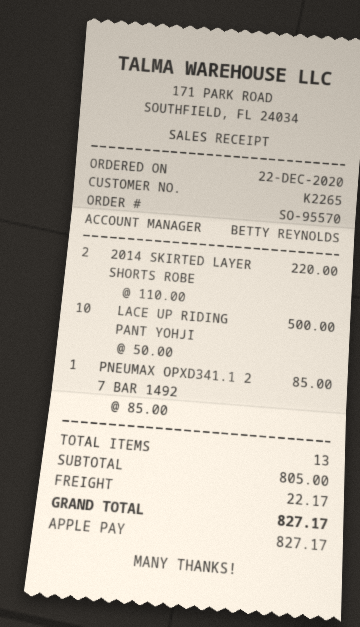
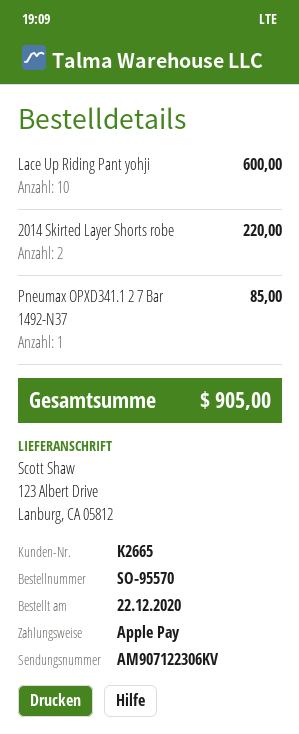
customer number: K2265 -> K2665
LACE UP RIDING PANT YOHJI: 10 for 500.00 -> 10 for 600.00
shipping: 22.17 -> none
total: 827.17 -> 905.00

